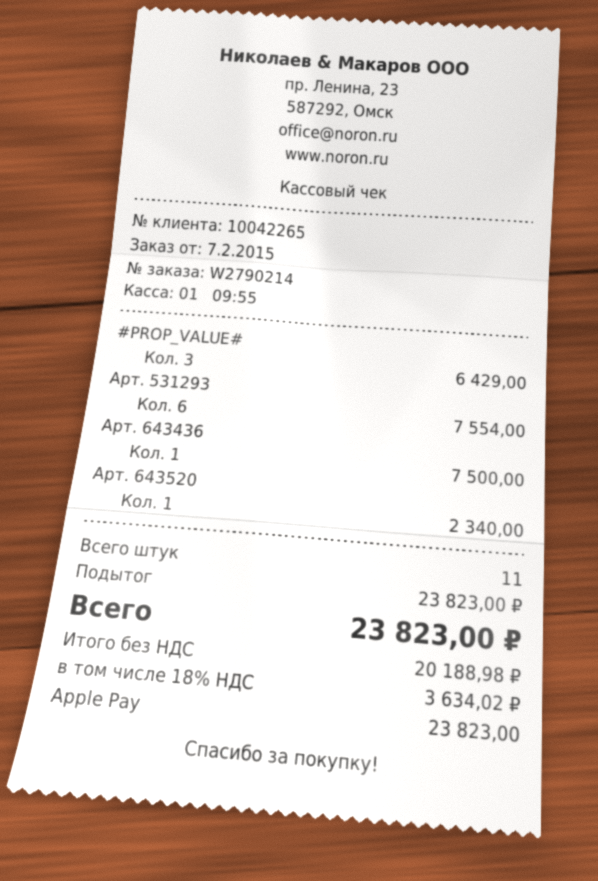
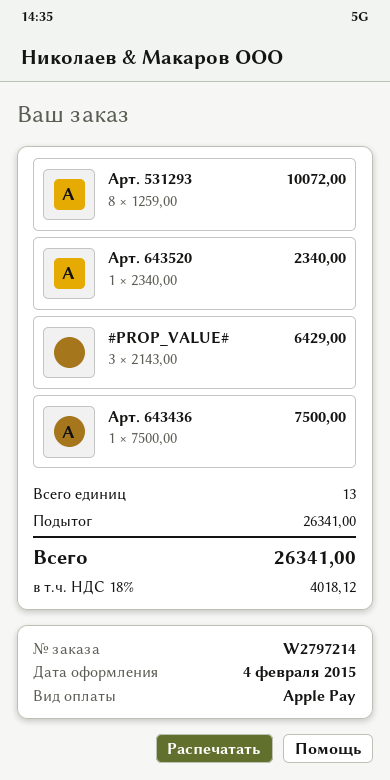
order number: W2790214 -> W2797214
order date: 2015-02-07 -> 2015-02-04
Арт. 531293: 6 for 7554.00 -> 8 for 10072.00
total quantity: 11 -> 13
subtotal: 23823.00 -> 26341.00
tax: 18% = 3634.02 -> 18% = 4018.12
total: 23823.00 -> 26341.00

